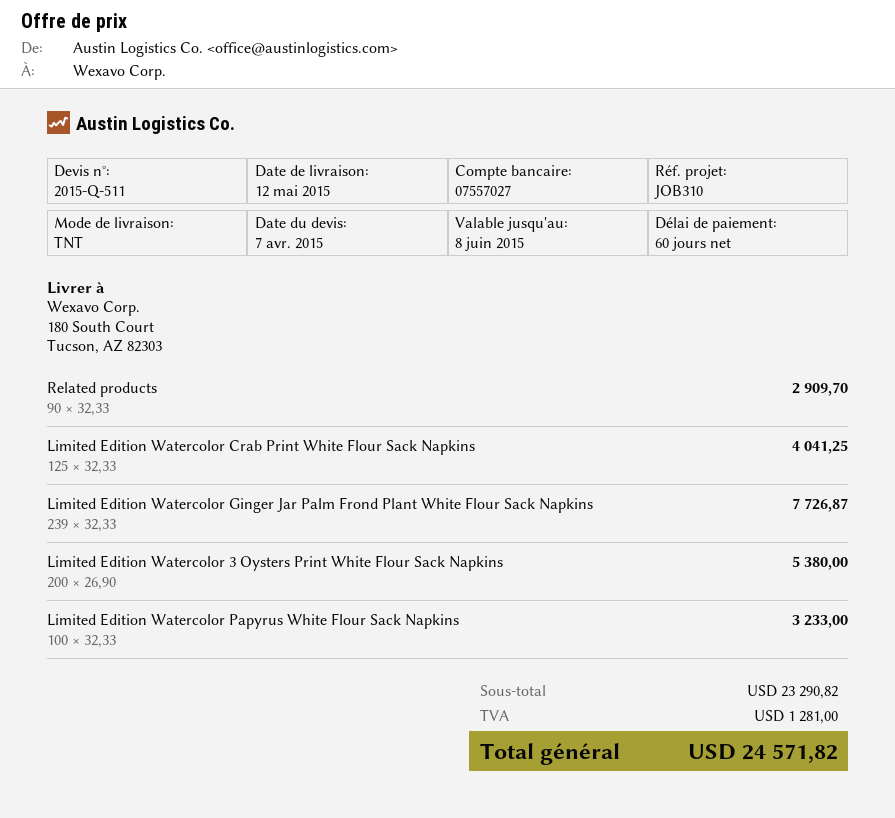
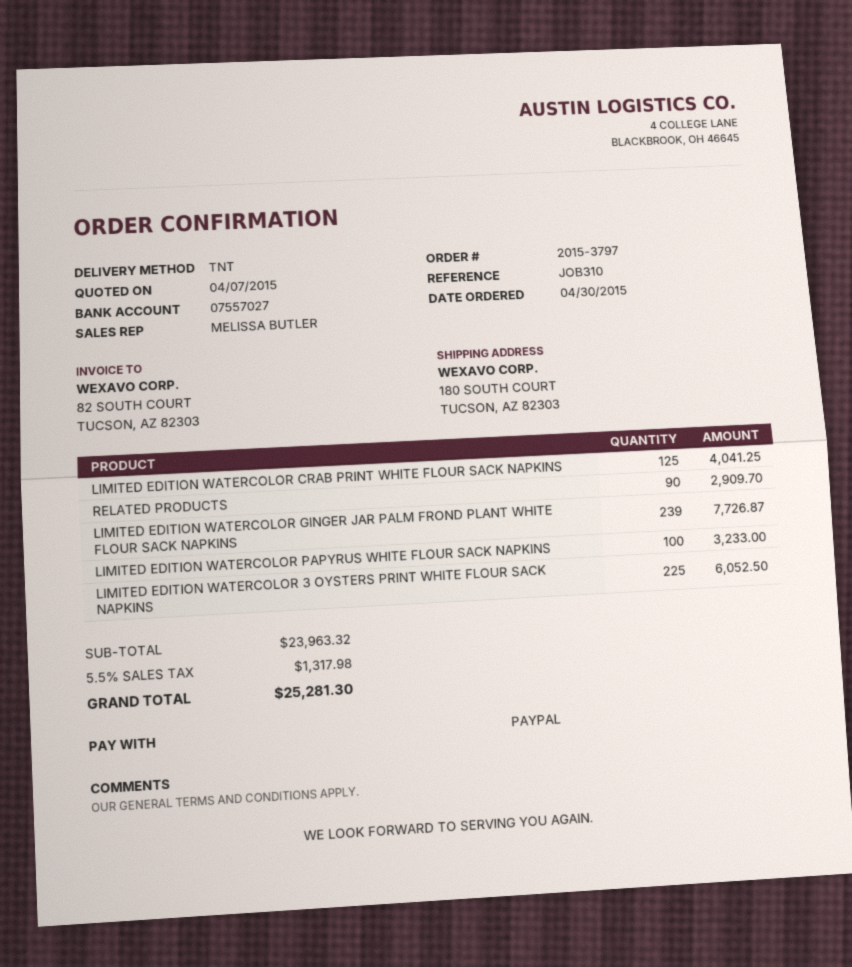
Limited Edition Watercolor 3 Oysters Print White Flour Sack Napkins: 200 for 5380.00 -> 225 for 6052.50
subtotal: 23290.82 -> 23963.32
tax: 1281.00 -> 1317.98
total: 24571.82 -> 25281.30

